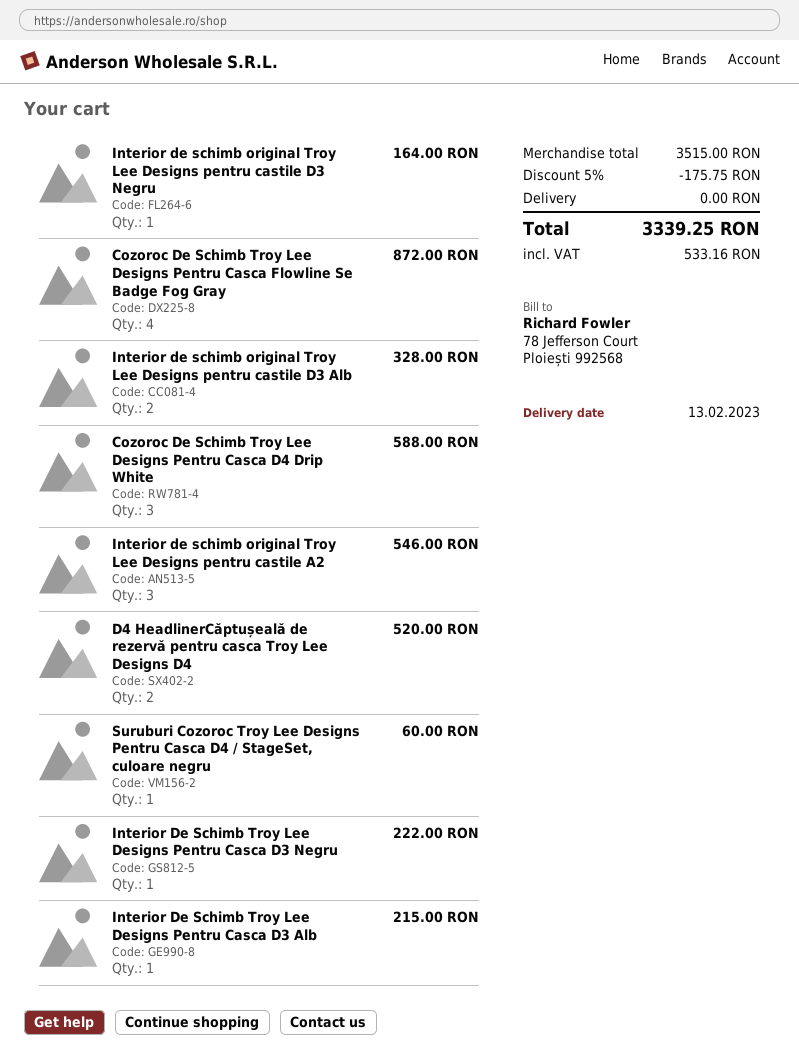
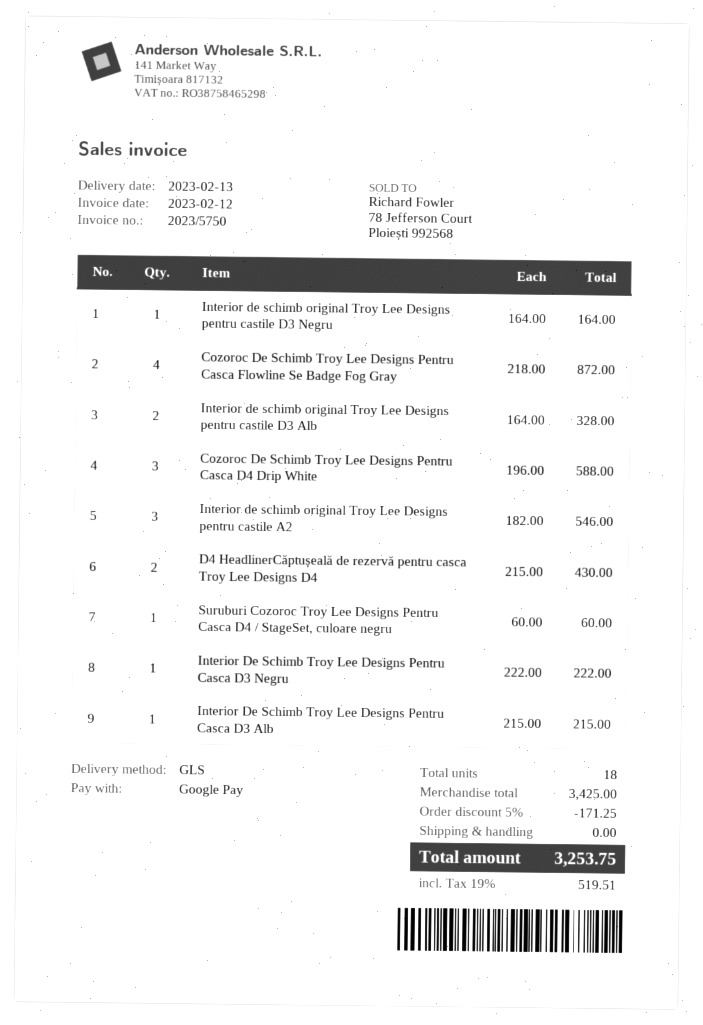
D4 HeadlinerCăptușeală de rezervă pentru casca Troy Lee Designs D4: 2 for 520.00 -> 2 for 430.00
subtotal: 3515.00 -> 3425.00
discount: 5% = 175.75 -> 5% = 171.25
tax: 533.16 -> 519.51
total: 3339.25 -> 3253.75

